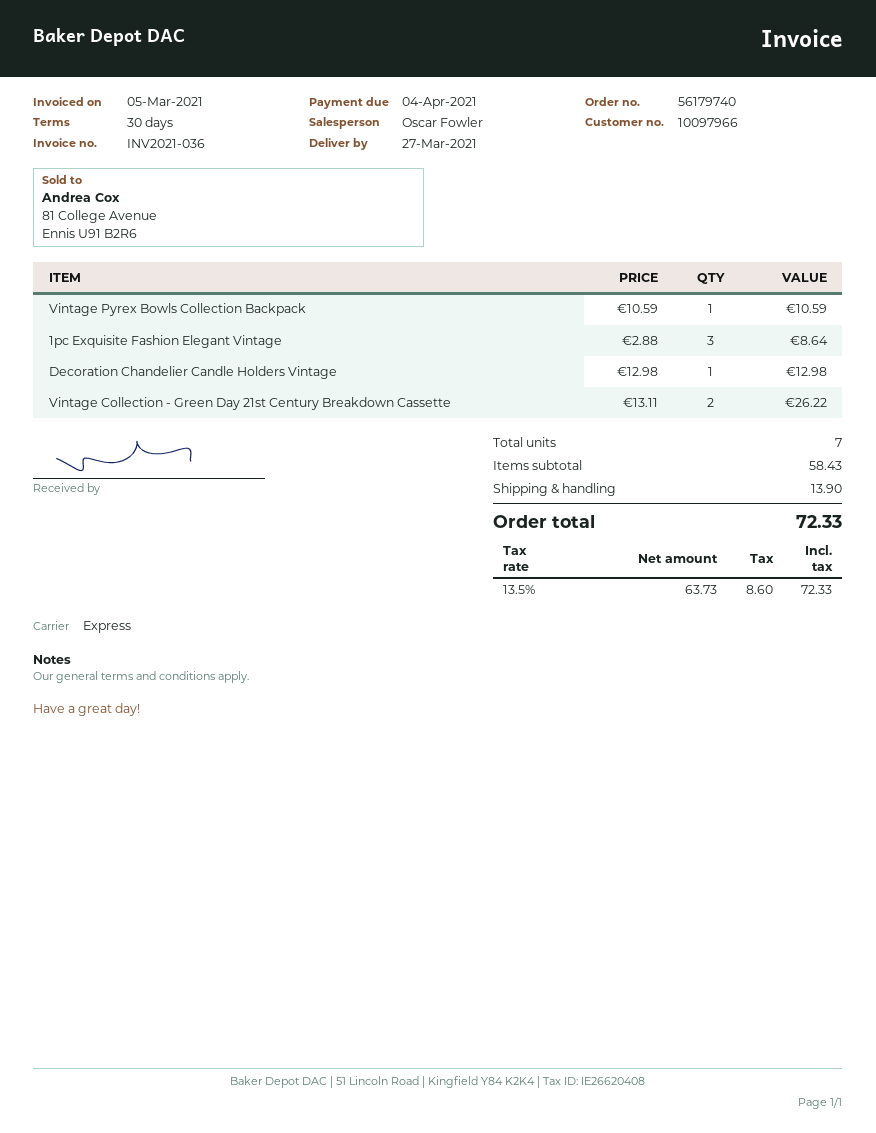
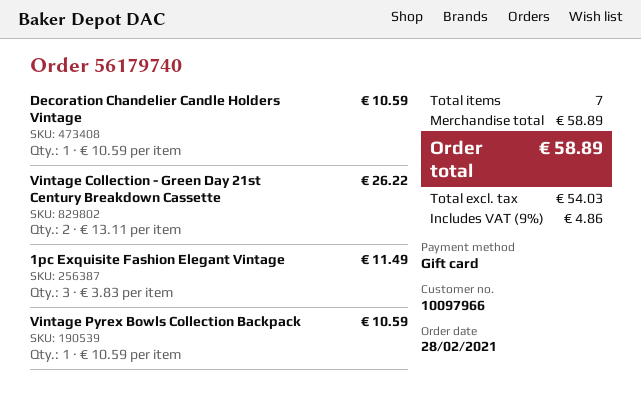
1pc Exquisite Fashion Elegant Vintage: 3 x 2.88 = 8.64 -> 3 x 3.83 = 11.49
Decoration Chandelier Candle Holders Vintage: 1 x 12.98 = 12.98 -> 1 x 10.59 = 10.59
subtotal: 58.43 -> 58.89
shipping: 13.90 -> none
net: 63.73 -> 54.03
tax: 13.5% = 8.60 -> 9% = 4.86
total: 72.33 -> 58.89

